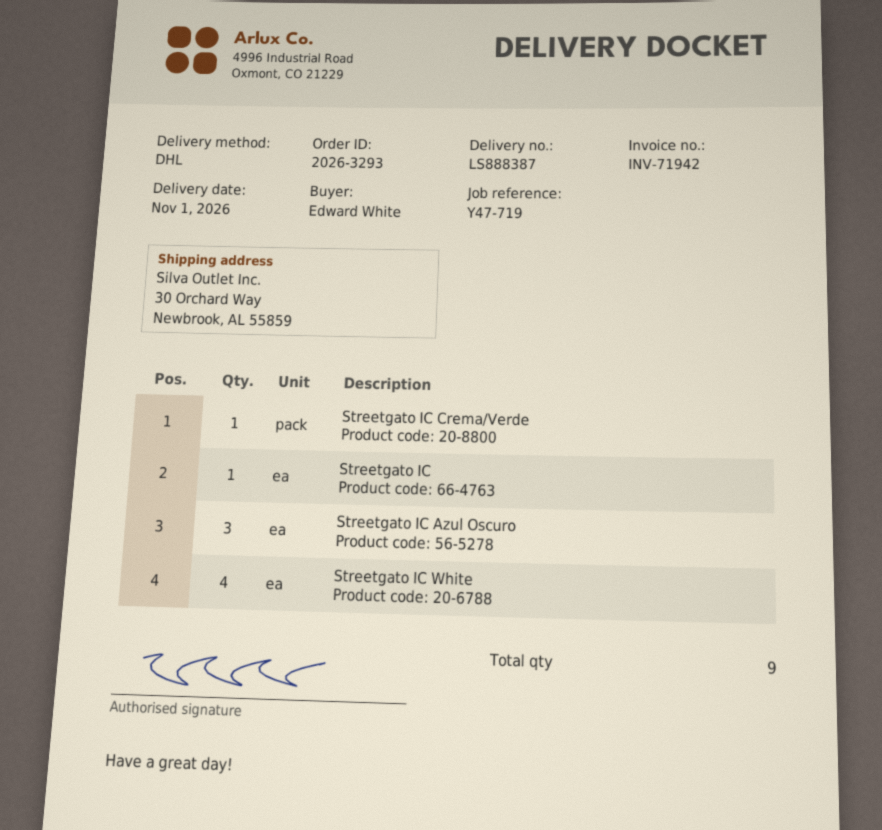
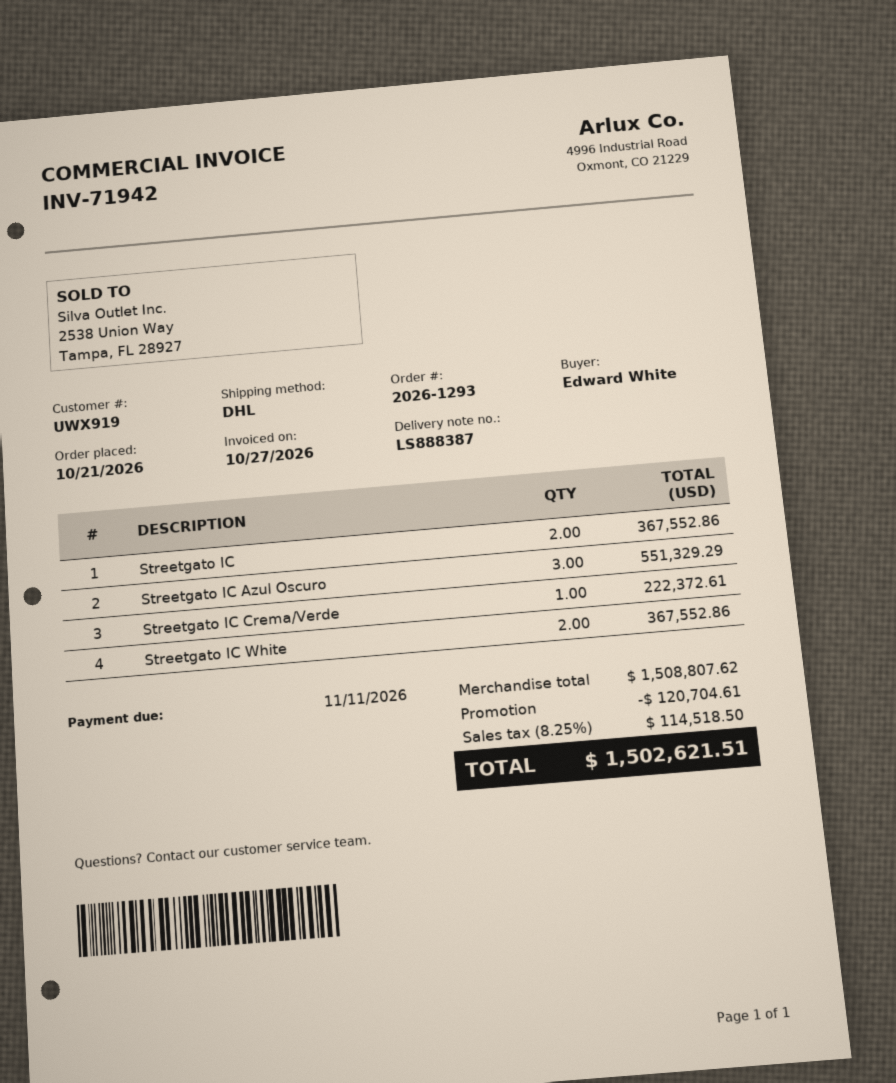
order number: 2026-3293 -> 2026-1293
Streetgato IC: 1 -> 2
Streetgato IC White: 4 -> 2

